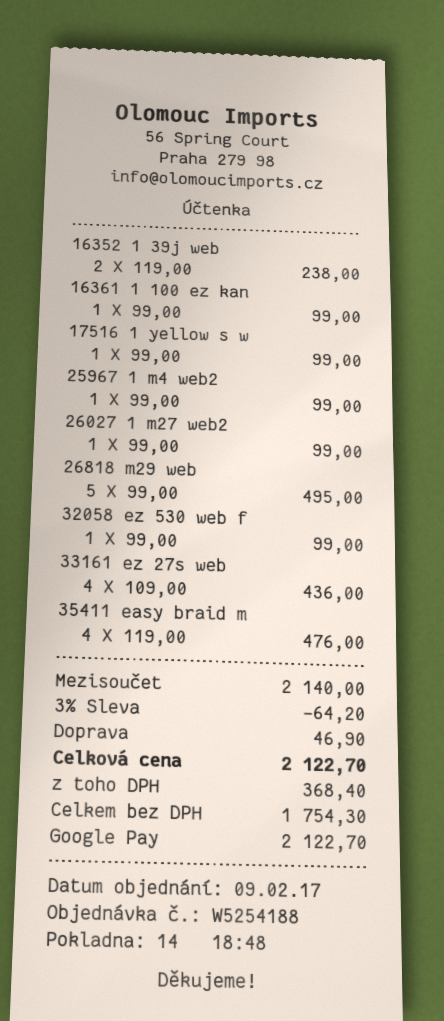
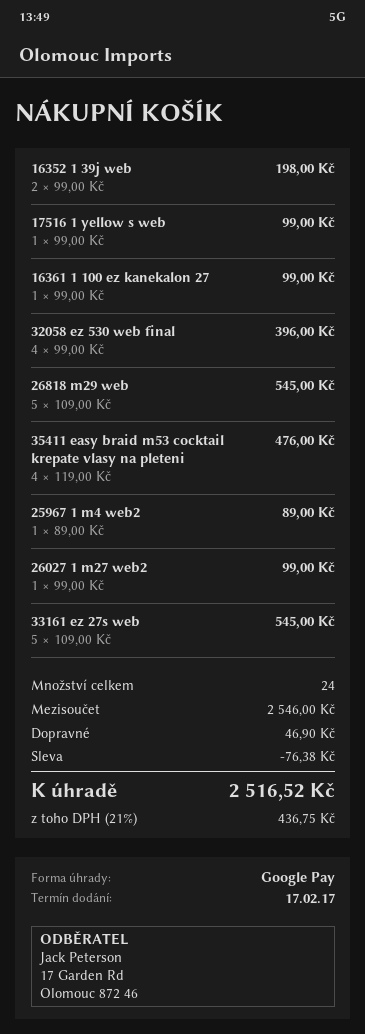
16352 1 39j web: 2 x 119.00 = 238.00 -> 2 x 99.00 = 198.00
25967 1 m4 web2: 1 x 99.00 = 99.00 -> 1 x 89.00 = 89.00
26818 m29 web: 5 x 99.00 = 495.00 -> 5 x 109.00 = 545.00
32058 ez 530 web f: 1 x 99.00 = 99.00 -> 4 x 99.00 = 396.00
33161 ez 27s web: 4 x 109.00 = 436.00 -> 5 x 109.00 = 545.00
subtotal: 2140.00 -> 2546.00
discount: 64.20 -> 76.38
tax: 368.40 -> 436.75
total: 2122.70 -> 2516.52

